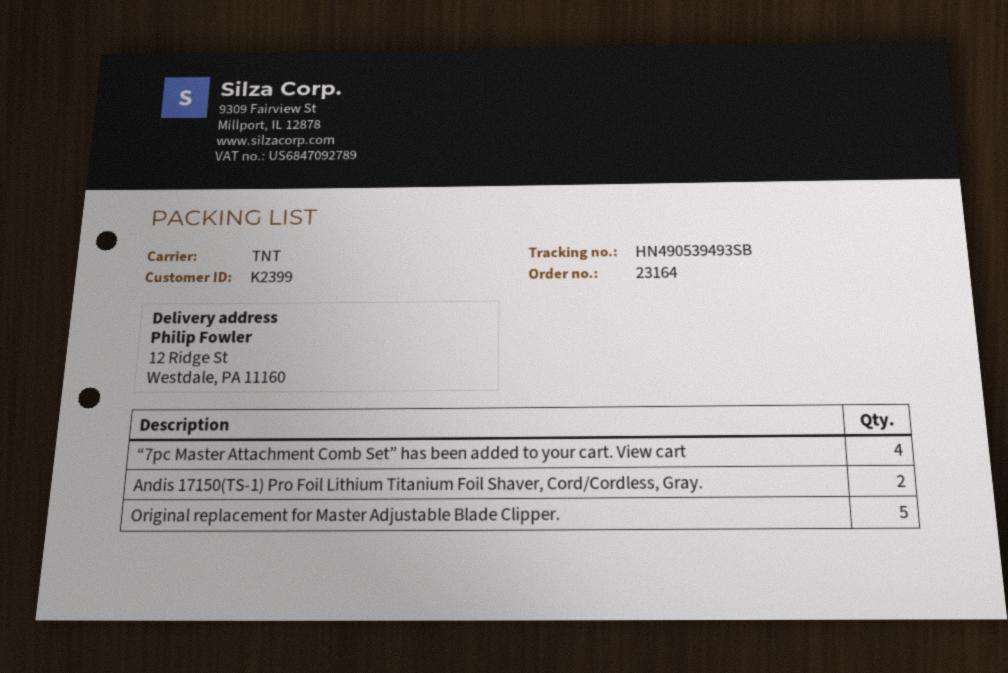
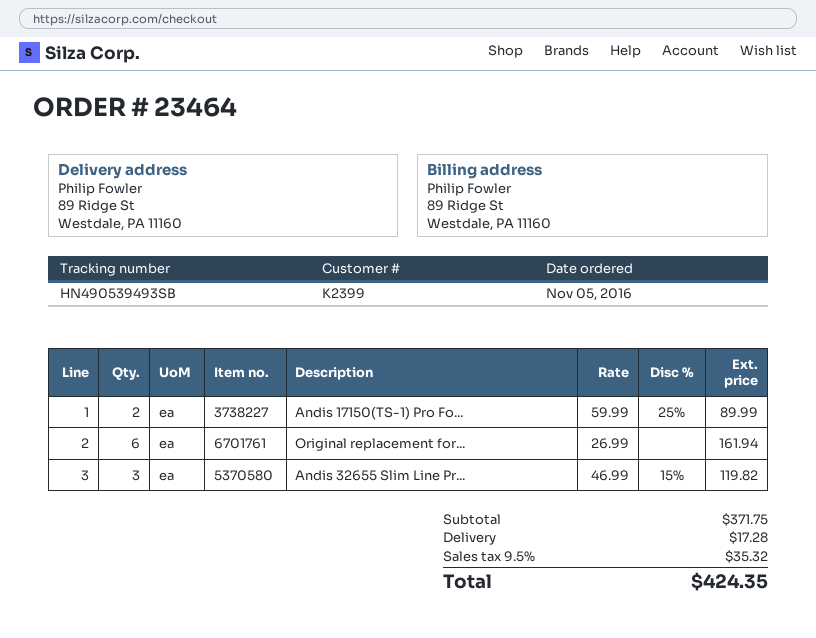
order number: 23164 -> 23464
ship to: 12 Ridge St, Westdale, PA 11160 -> 89 Ridge St, Westdale, PA 11160
“7pc Master Attachment Comb Set” has been added to your cart. View cart: 4 -> none
Original replacement for Master Adjustable Blade Clipper.: 5 -> 6
Andis 32655 Slim Line Pr...: none -> 3

